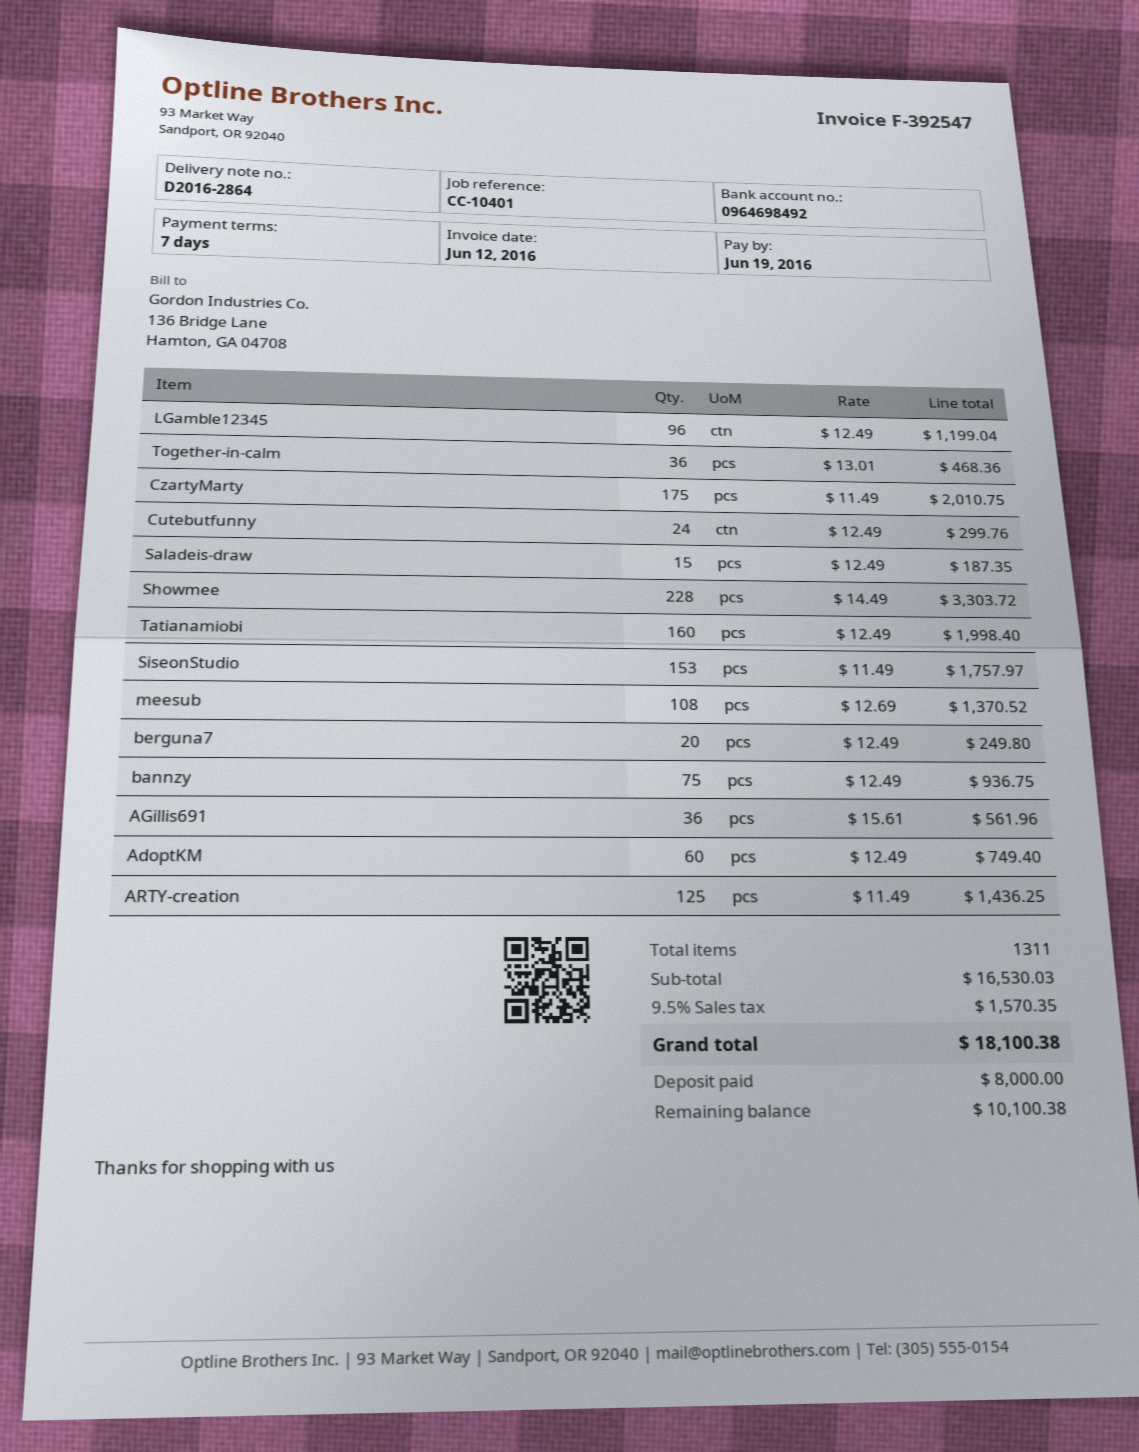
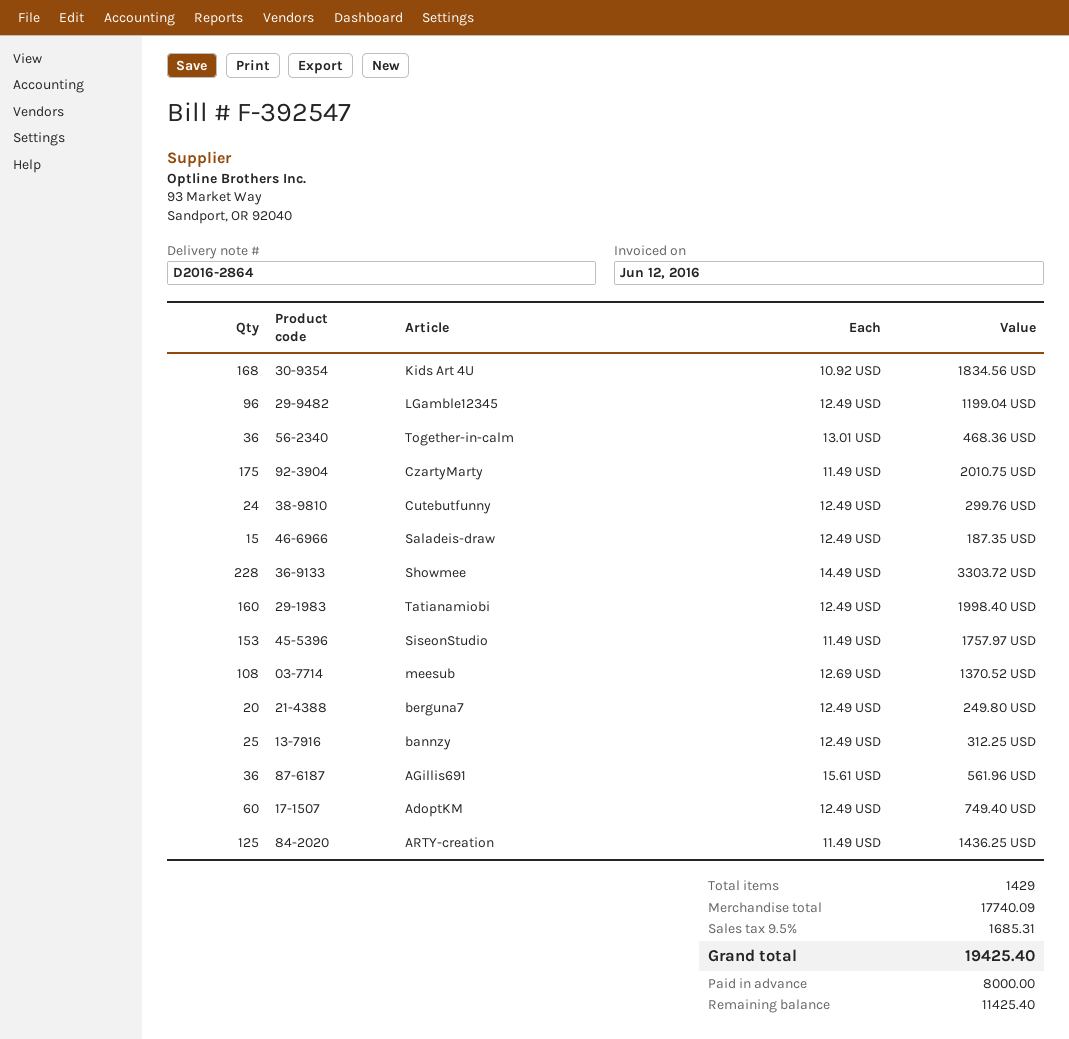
bannzy: 75 x 12.49 = 936.75 -> 25 x 12.49 = 312.25
Kids Art 4U: none -> 168 x 10.92 = 1834.56
total quantity: 1311 -> 1429
subtotal: 16530.03 -> 17740.09
tax: 9.5% = 1570.35 -> 9.5% = 1685.31
total: 18100.38 -> 19425.40
balance: 10100.38 -> 11425.40

